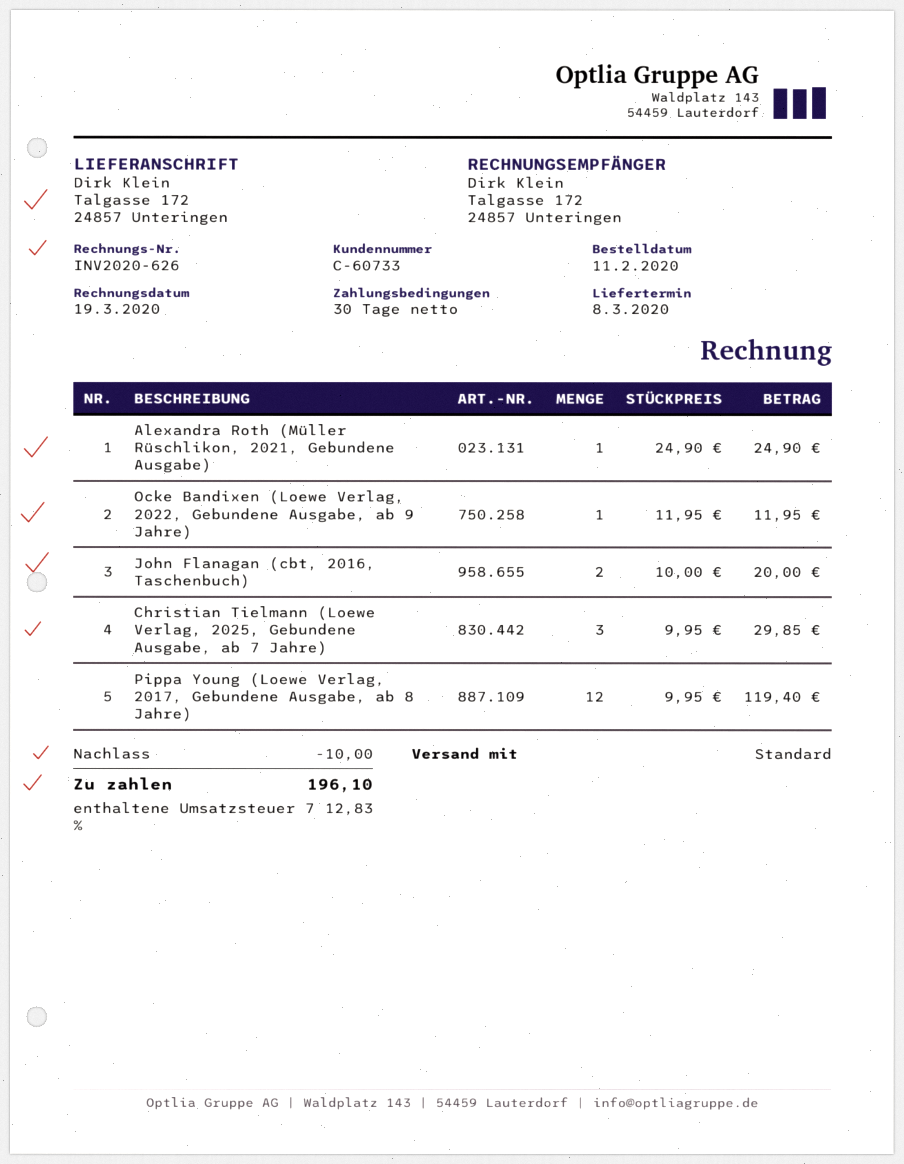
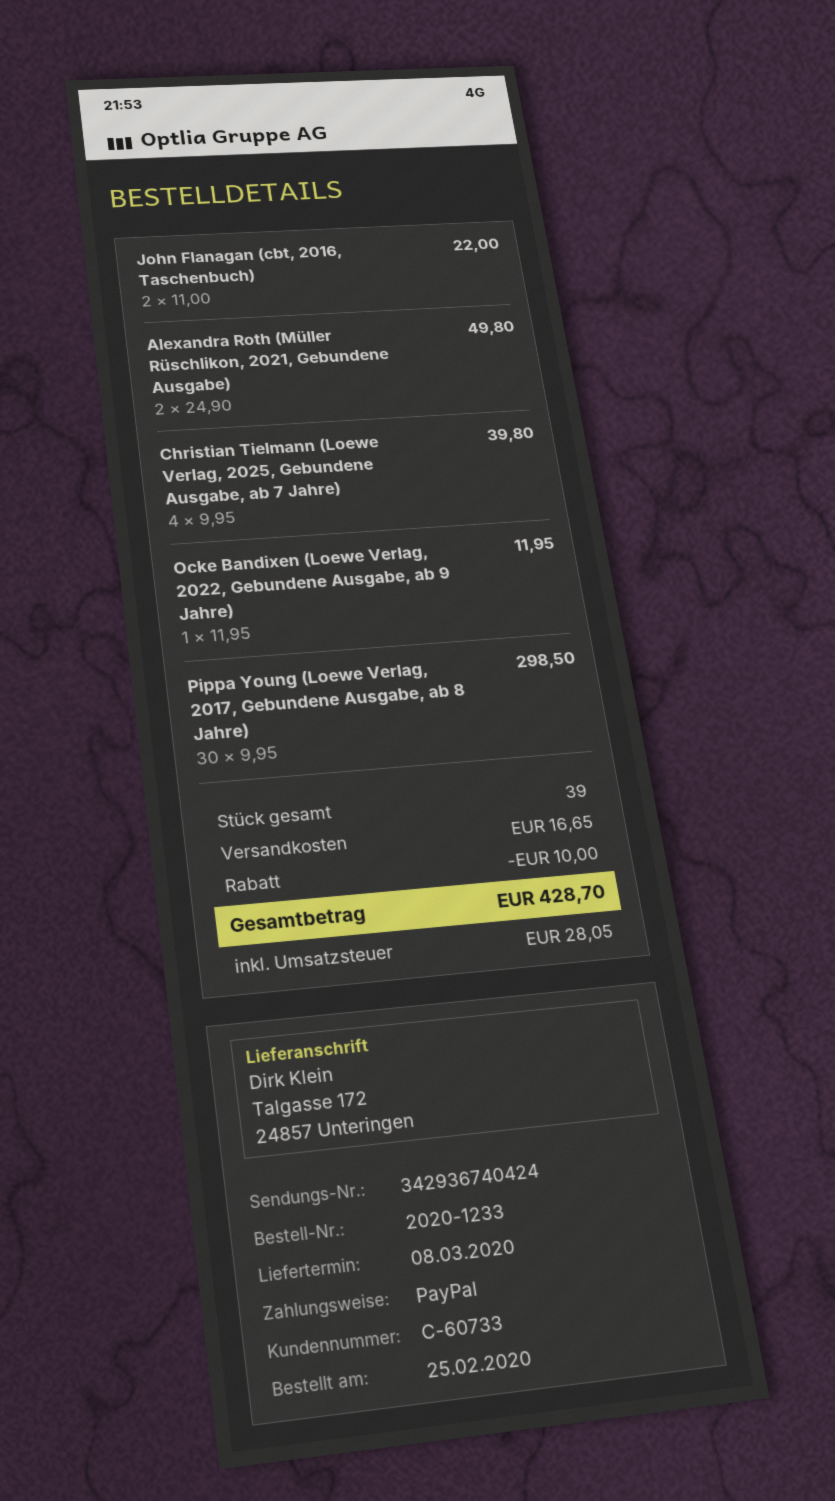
order date: 2020-02-11 -> 2020-02-25
Alexandra Roth (Müller Rüschlikon, 2021, Gebundene Ausgabe): 1 x 24.90 = 24.90 -> 2 x 24.90 = 49.80
John Flanagan (cbt, 2016, Taschenbuch): 2 x 10.00 = 20.00 -> 2 x 11.00 = 22.00
Christian Tielmann (Loewe Verlag, 2025, Gebundene Ausgabe, ab 7 Jahre): 3 x 9.95 = 29.85 -> 4 x 9.95 = 39.80
Pippa Young (Loewe Verlag, 2017, Gebundene Ausgabe, ab 8 Jahre): 12 x 9.95 = 119.40 -> 30 x 9.95 = 298.50
shipping: none -> 16.65
tax: 12.83 -> 28.05
total: 196.10 -> 428.70

